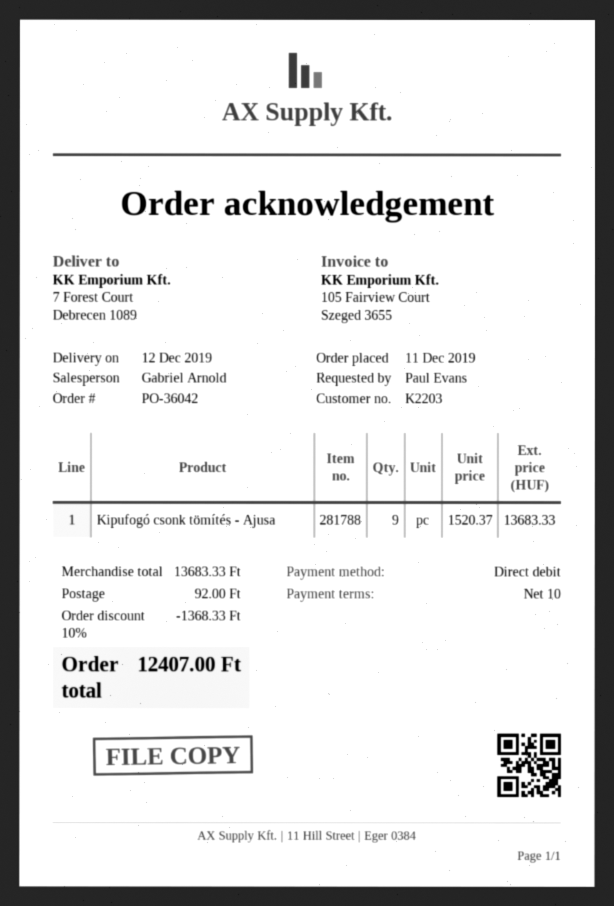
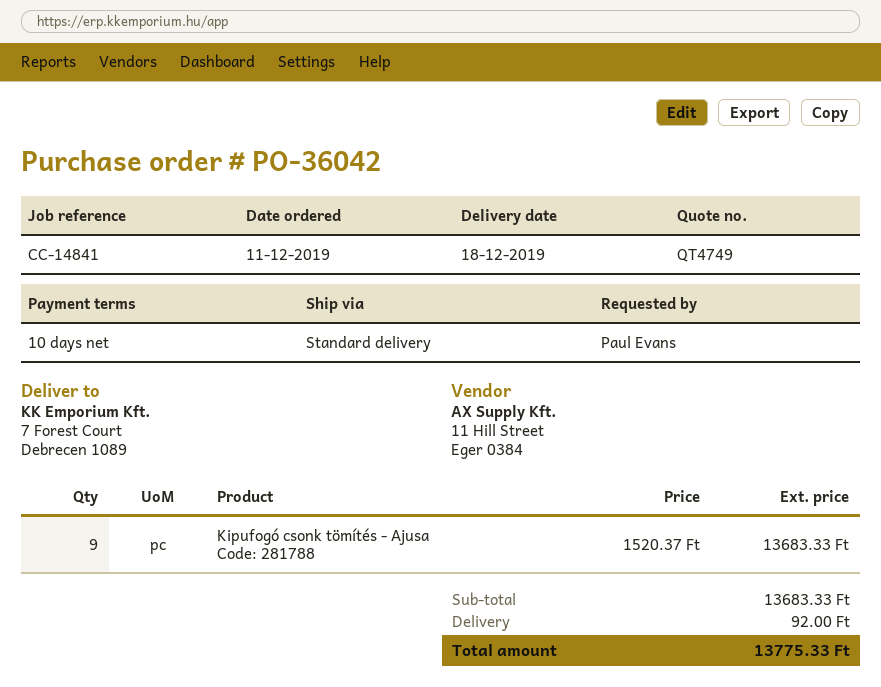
delivery date: 2019-12-12 -> 2019-12-18
discount: 10% = 1368.33 -> none
total: 12407.00 -> 13775.33

